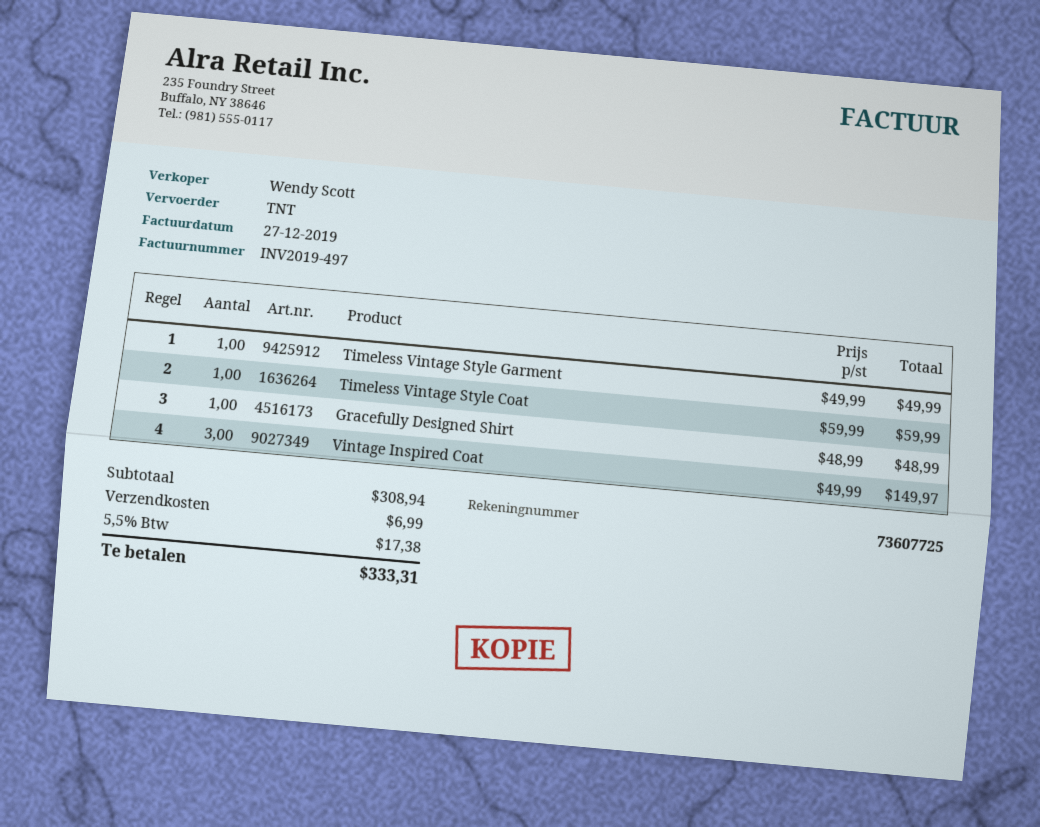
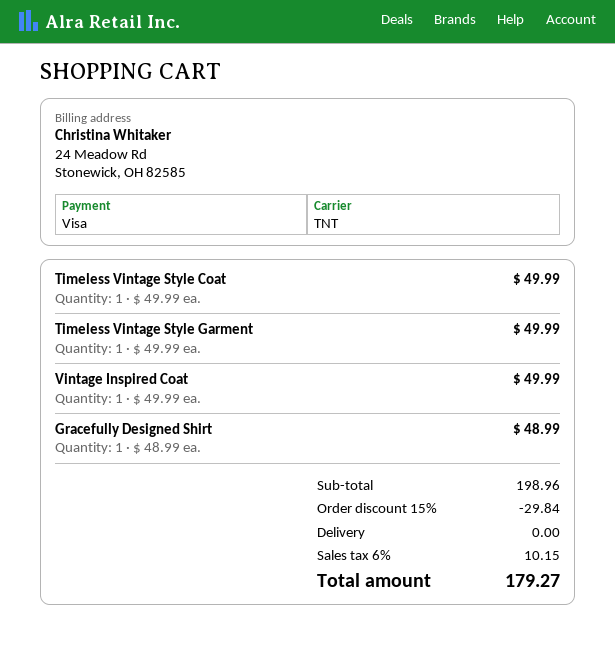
Timeless Vintage Style Coat: 1 x 59.99 = 59.99 -> 1 x 49.99 = 49.99
Vintage Inspired Coat: 3 x 49.99 = 149.97 -> 1 x 49.99 = 49.99
subtotal: 308.94 -> 198.96
discount: none -> 15% = 29.84
shipping: 6.99 -> 0.00
tax: 5.5% = 17.38 -> 6% = 10.15
total: 333.31 -> 179.27

